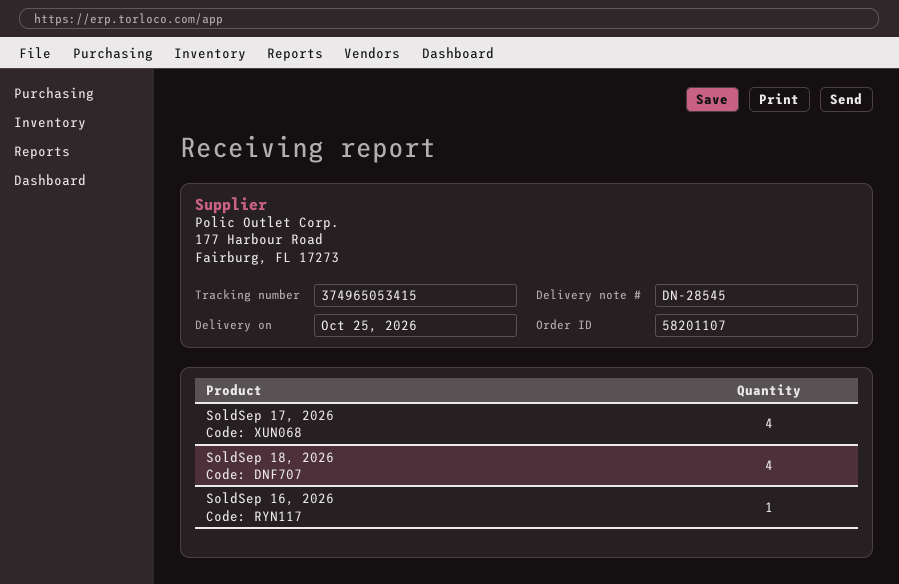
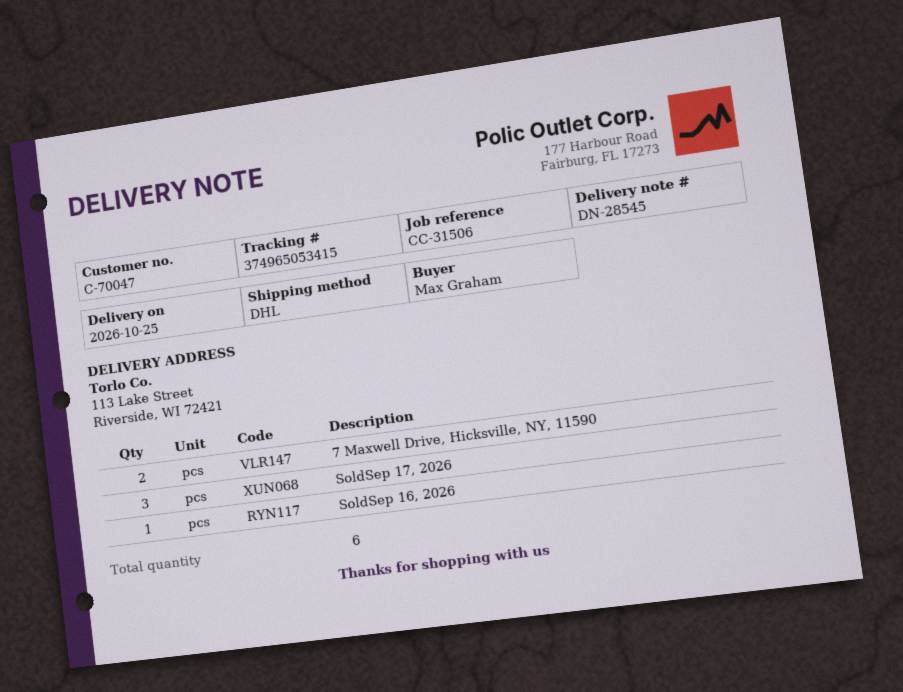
SoldSep 17, 2026: 4 -> 3
SoldSep 18, 2026: 4 -> none
7 Maxwell Drive, Hicksville, NY, 11590: none -> 2

